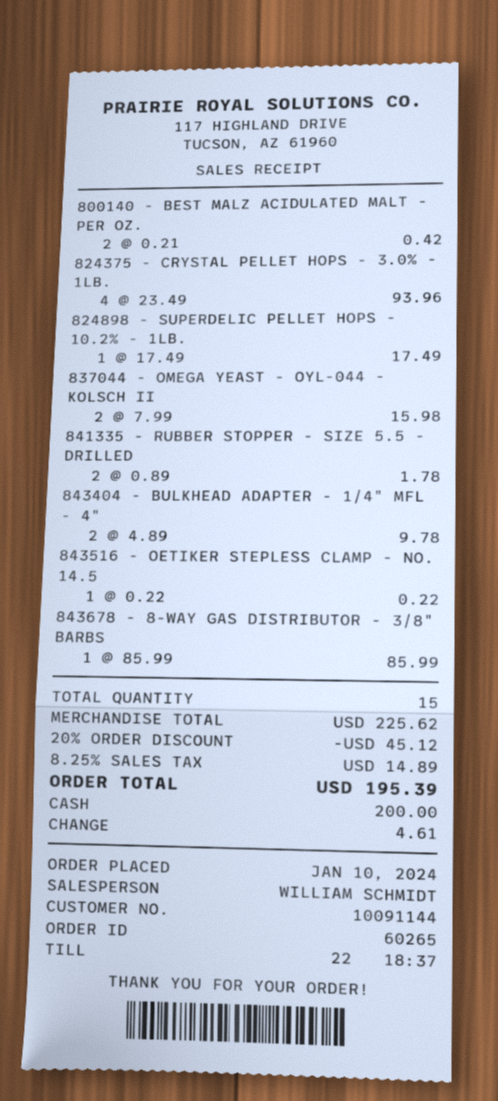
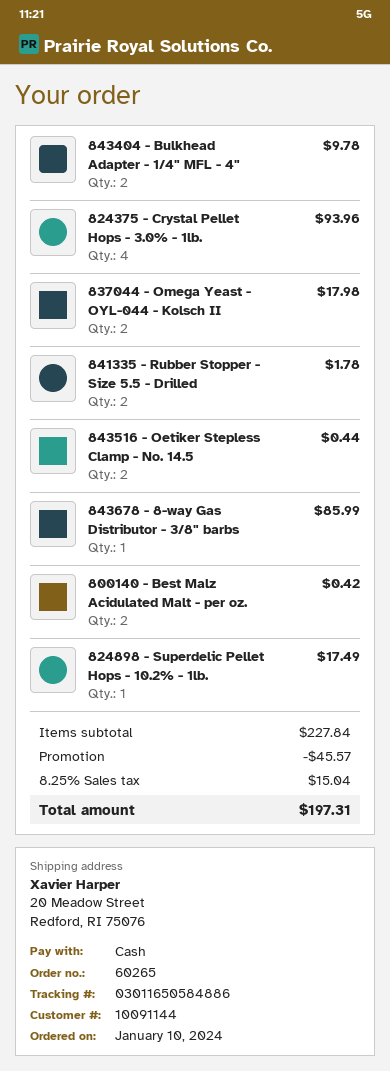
837044 - OMEGA YEAST - OYL-044 - KOLSCH II: 2 for 15.98 -> 2 for 17.98
843516 - OETIKER STEPLESS CLAMP - NO. 14.5: 1 for 0.22 -> 2 for 0.44
subtotal: 225.62 -> 227.84
discount: 45.12 -> 45.57
tax: 8.25% = 14.89 -> 8.25% = 15.04
total: 195.39 -> 197.31

